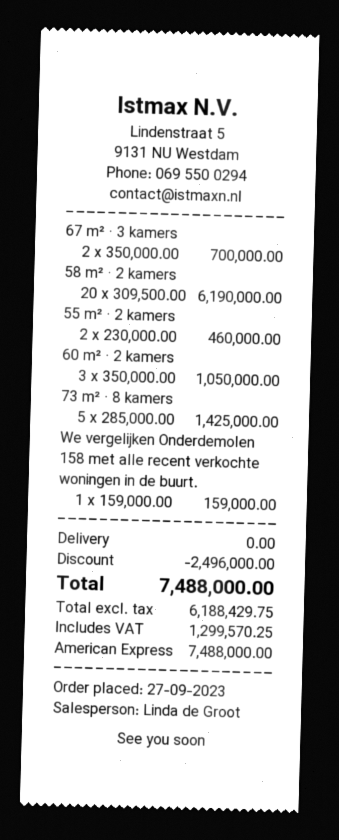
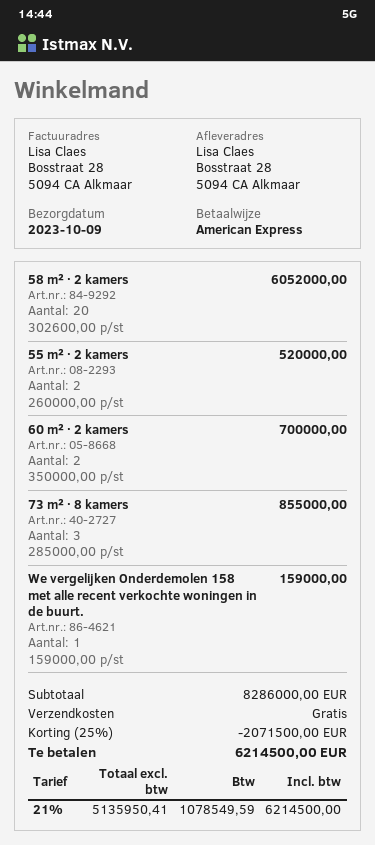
67 m² · 3 kamers: 2 x 350000.00 = 700000.00 -> none
58 m² · 2 kamers: 20 x 309500.00 = 6190000.00 -> 20 x 302600.00 = 6052000.00
55 m² · 2 kamers: 2 x 230000.00 = 460000.00 -> 2 x 260000.00 = 520000.00
60 m² · 2 kamers: 3 x 350000.00 = 1050000.00 -> 2 x 350000.00 = 700000.00
73 m² · 8 kamers: 5 x 285000.00 = 1425000.00 -> 3 x 285000.00 = 855000.00
discount: 2496000.00 -> 2071500.00
net: 6188429.75 -> 5135950.41
tax: 1299570.25 -> 1078549.59
total: 7488000.00 -> 6214500.00

